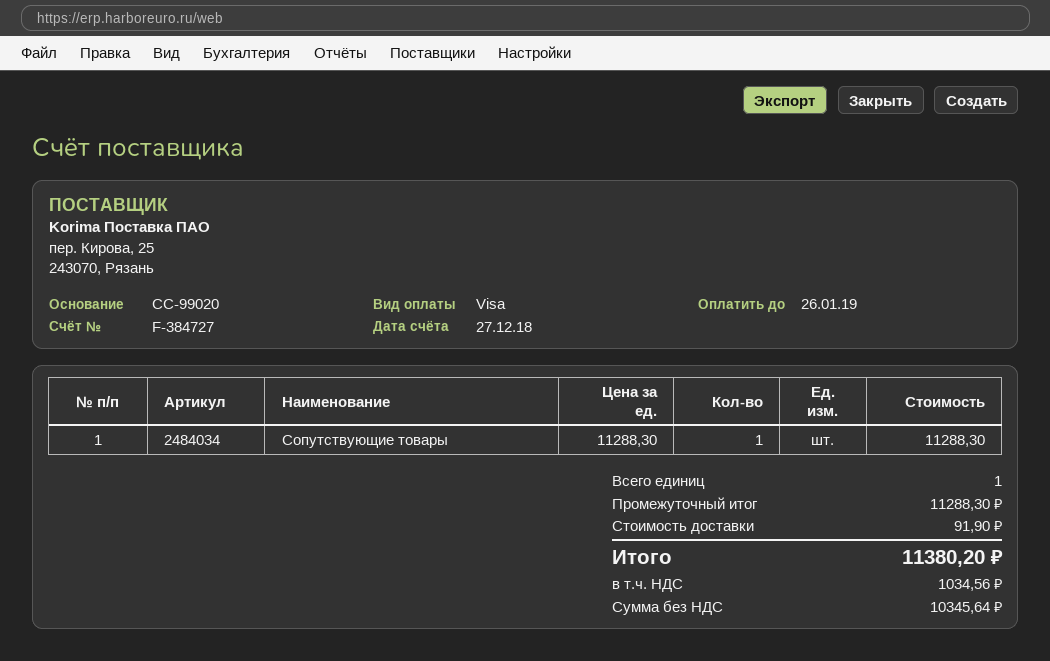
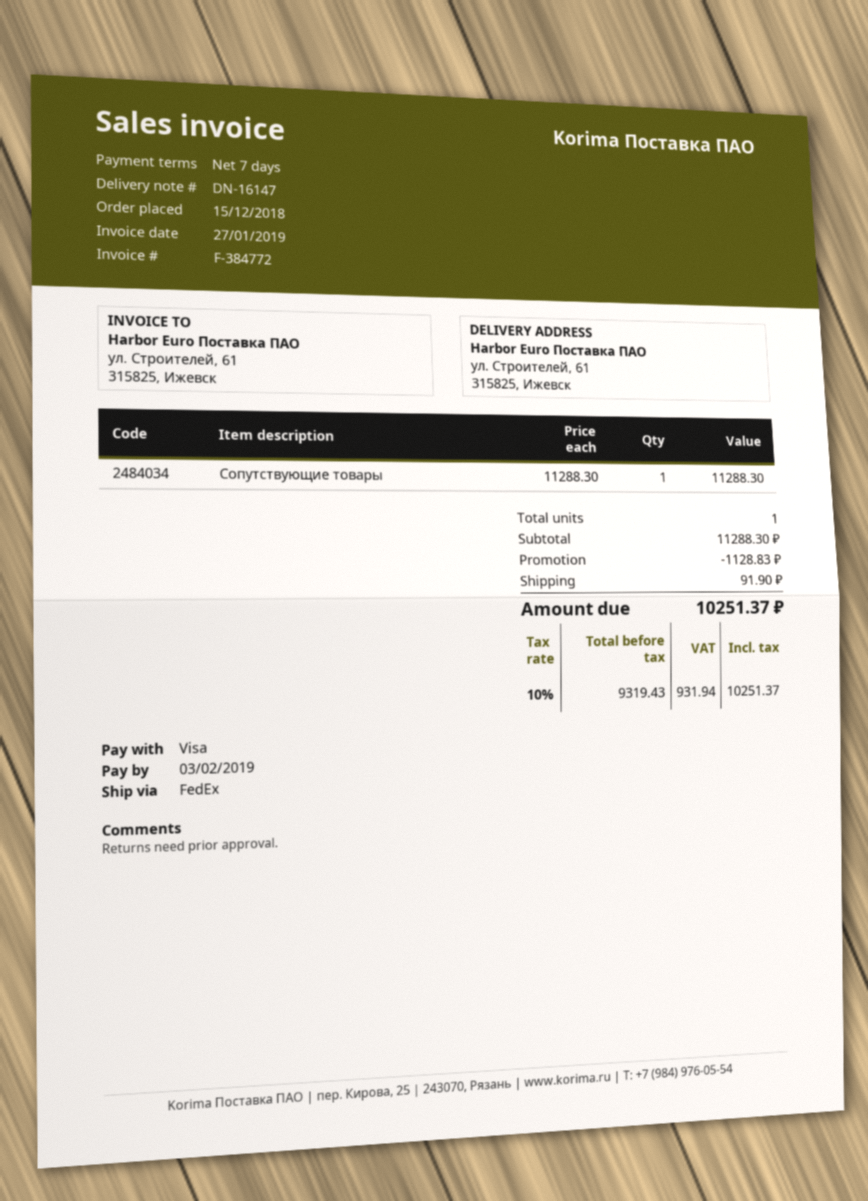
invoice number: F-384727 -> F-384772
invoice date: 2018-12-27 -> 2019-01-27
due date: 2019-01-26 -> 2019-02-03
discount: none -> 1128.83
net: 10345.64 -> 9319.43
tax: 1034.56 -> 931.94
total: 11380.20 -> 10251.37

